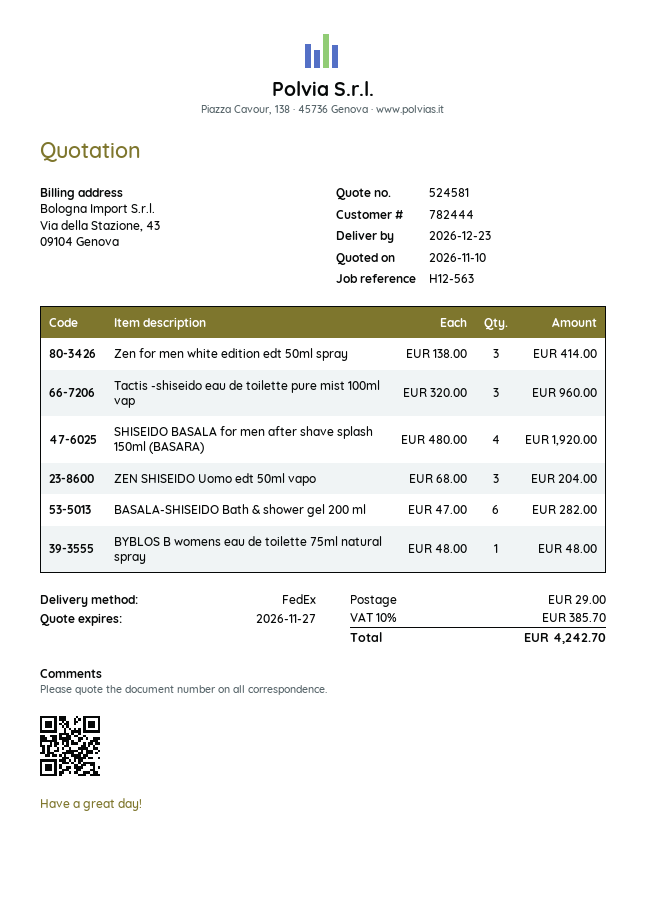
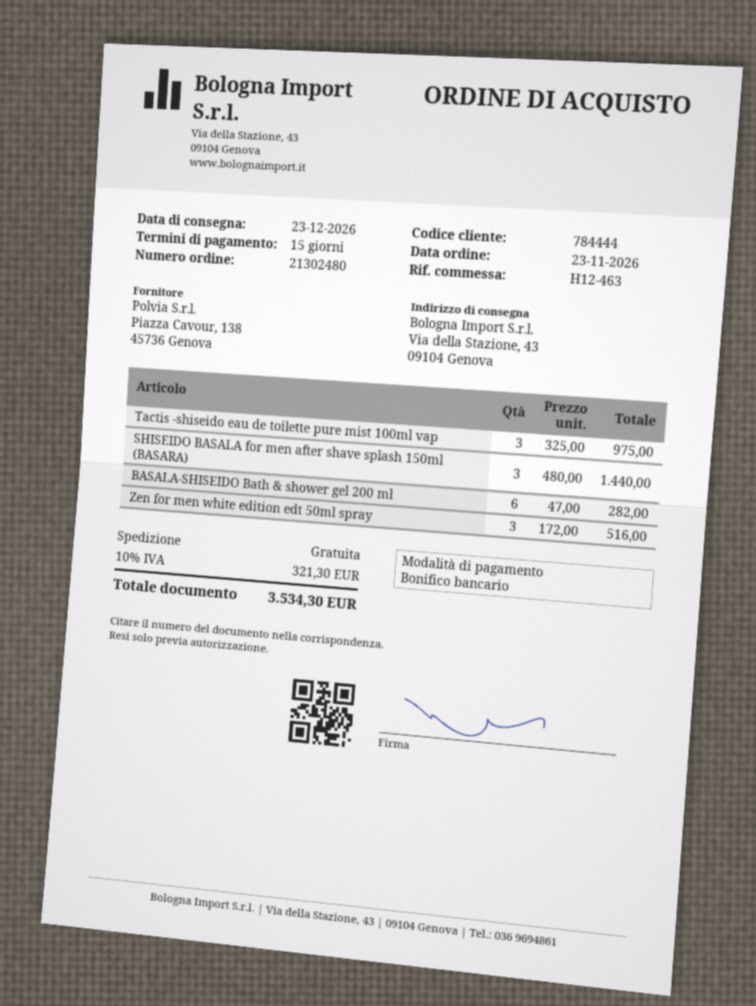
customer number: 782444 -> 784444
reference: H12-563 -> H12-463
Zen for men white edition edt 50ml spray: 3 x 138.00 = 414.00 -> 3 x 172.00 = 516.00
Tactis -shiseido eau de toilette pure mist 100ml vap: 3 x 320.00 = 960.00 -> 3 x 325.00 = 975.00
SHISEIDO BASALA for men after shave splash 150ml (BASARA): 4 x 480.00 = 1920.00 -> 3 x 480.00 = 1440.00
ZEN SHISEIDO Uomo edt 50ml vapo: 3 x 68.00 = 204.00 -> none
BYBLOS B womens eau de toilette 75ml natural spray: 1 x 48.00 = 48.00 -> none
shipping: 29.00 -> 0.00
tax: 10% = 385.70 -> 10% = 321.30
total: 4242.70 -> 3534.30

